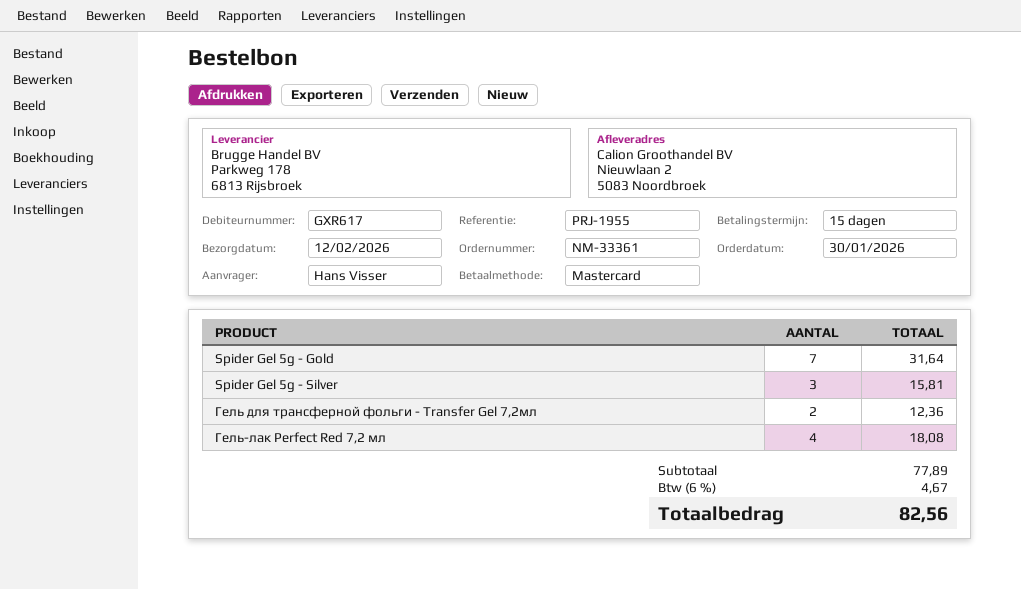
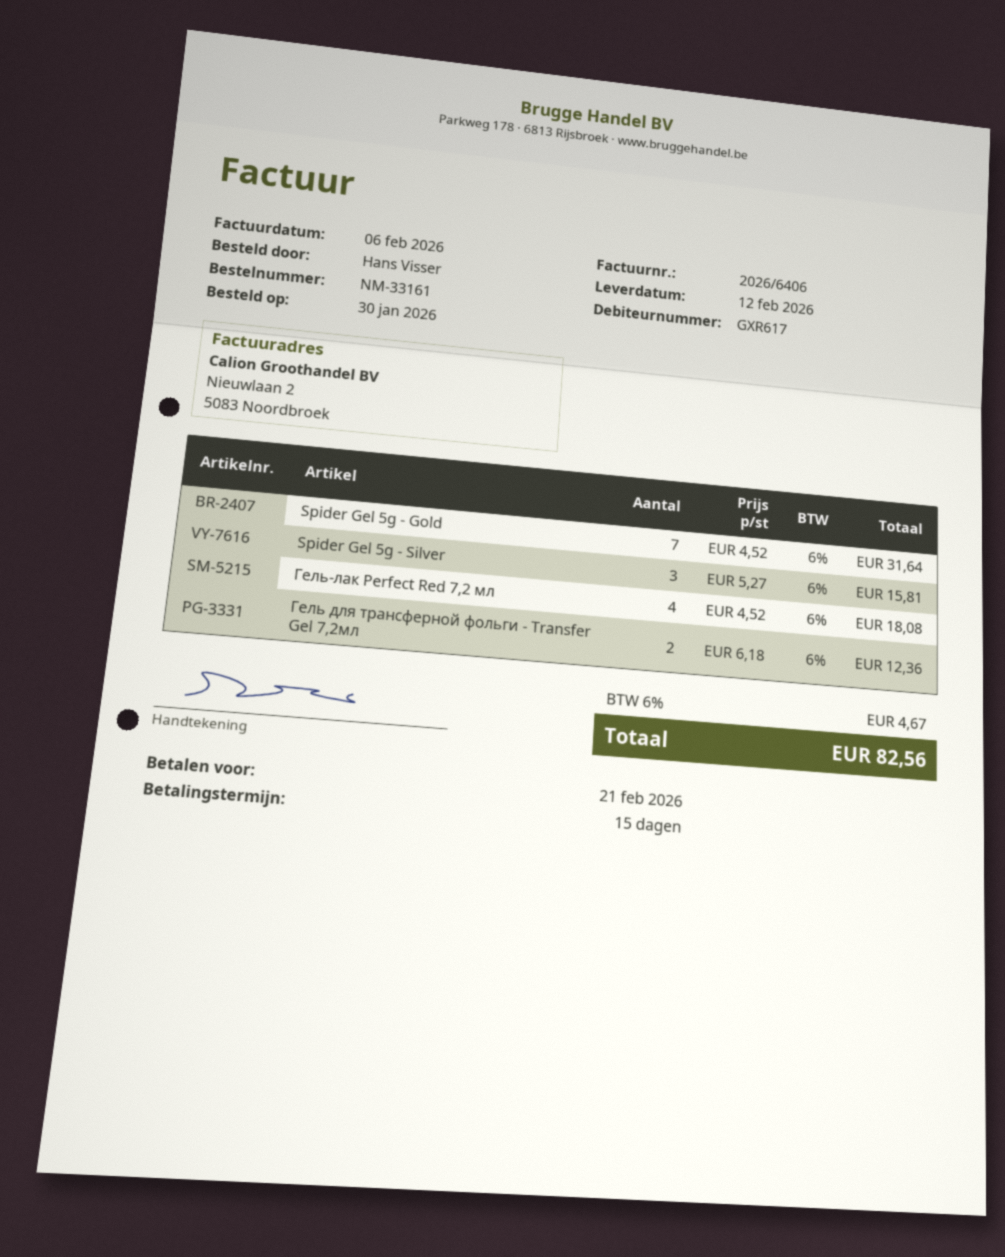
order number: NM-33361 -> NM-33161

